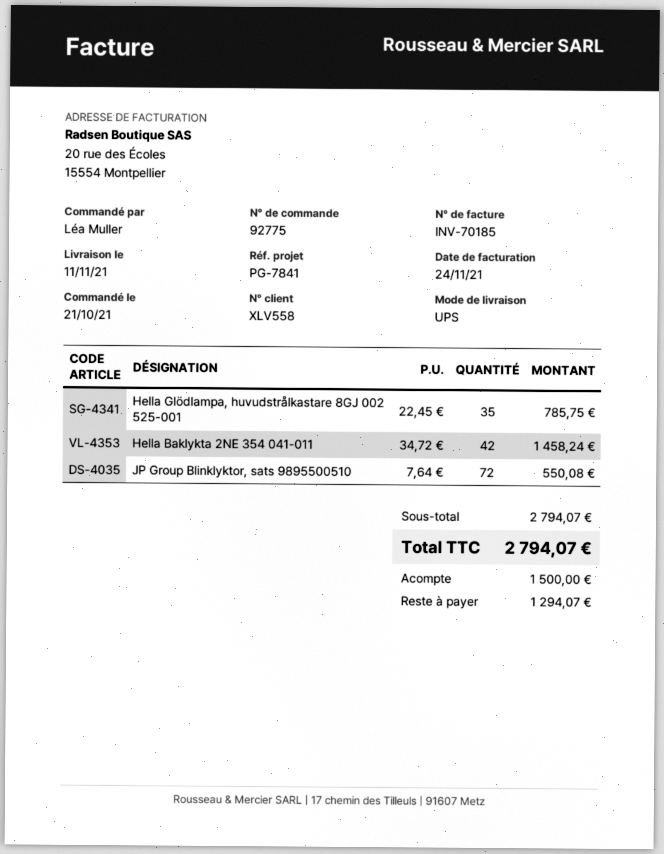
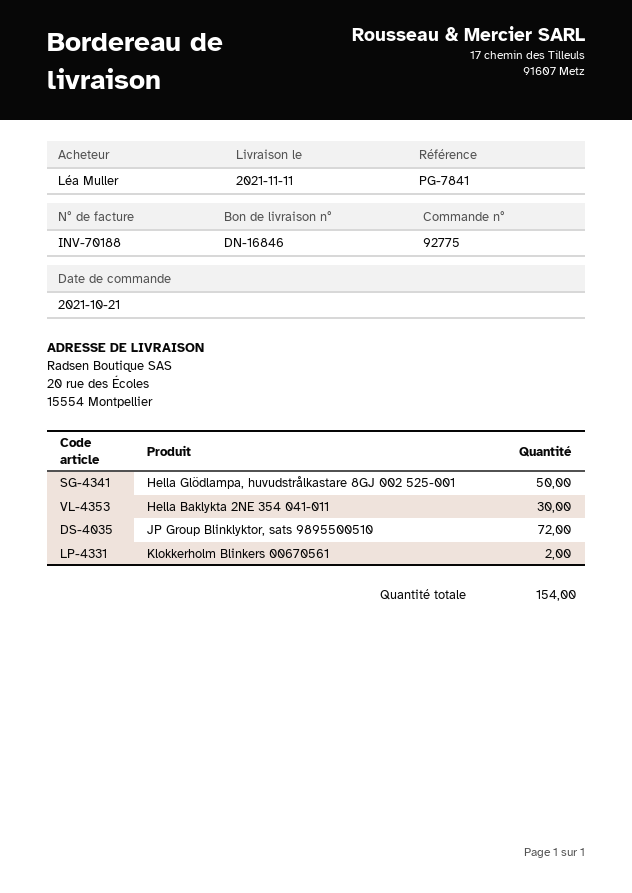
invoice number: INV-70185 -> INV-70188
Hella Glödlampa, huvudstrålkastare 8GJ 002 525-001: 35 -> 50
Hella Baklykta 2NE 354 041-011: 42 -> 30
Klokkerholm Blinkers 00670561: none -> 2

